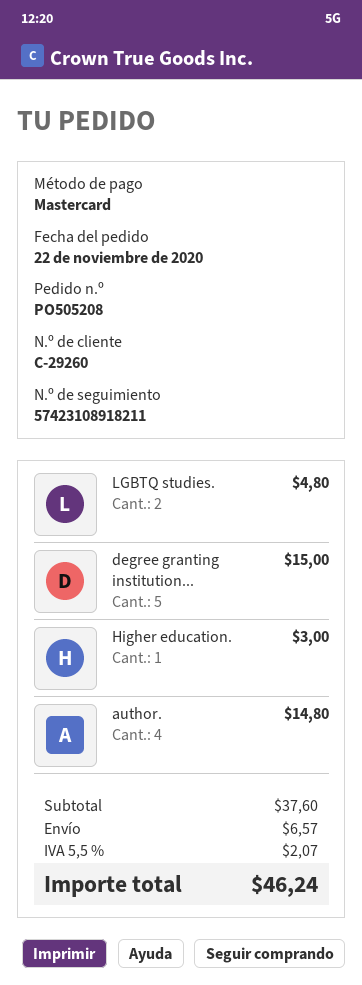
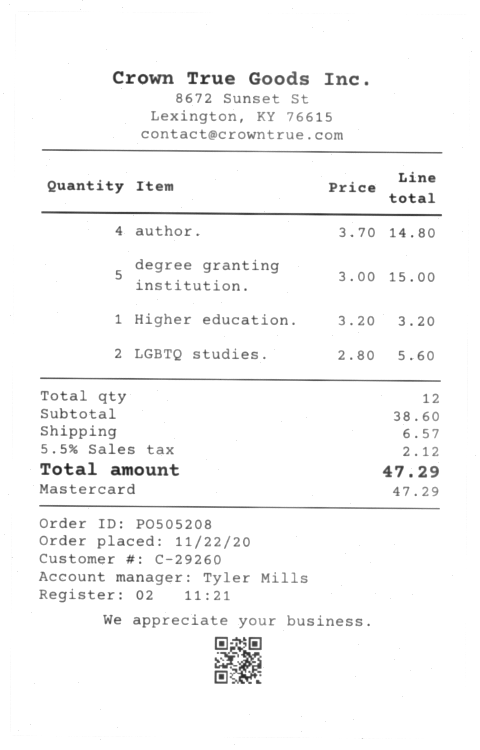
LGBTQ studies.: 2 for 4.80 -> 2 for 5.60
Higher education.: 1 for 3.00 -> 1 for 3.20
subtotal: 37.60 -> 38.60
tax: 5.5% = 2.07 -> 5.5% = 2.12
total: 46.24 -> 47.29

